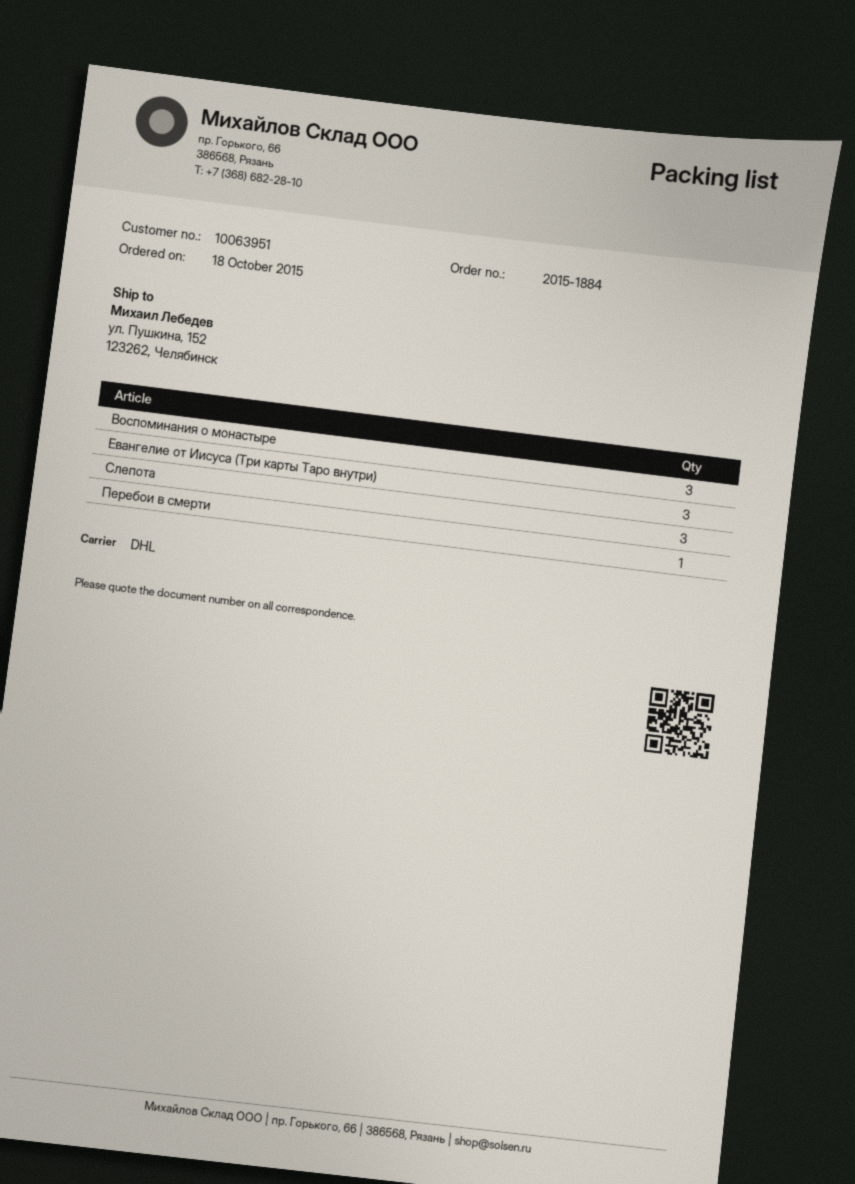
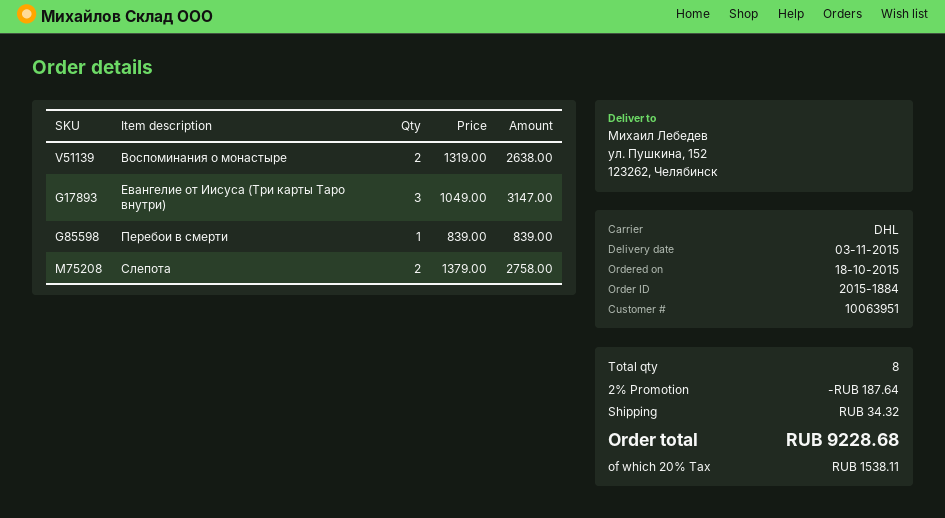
Воспоминания о монастыре: 3 -> 2
Слепота: 3 -> 2

